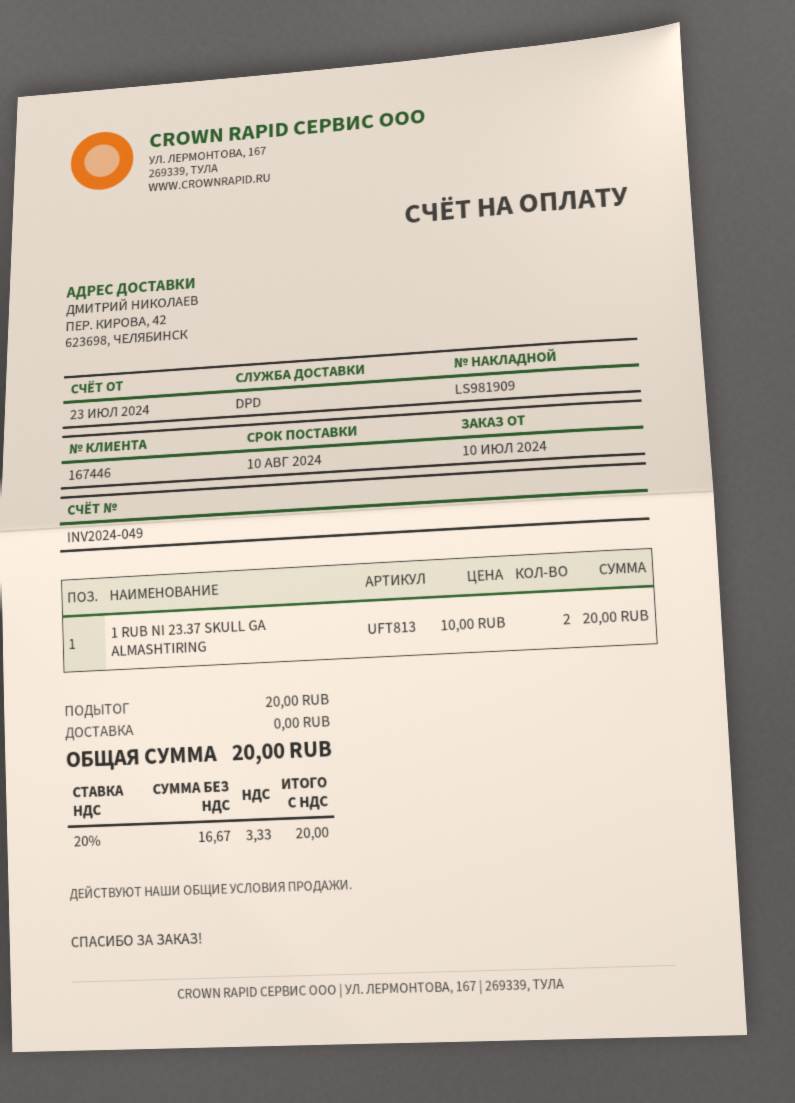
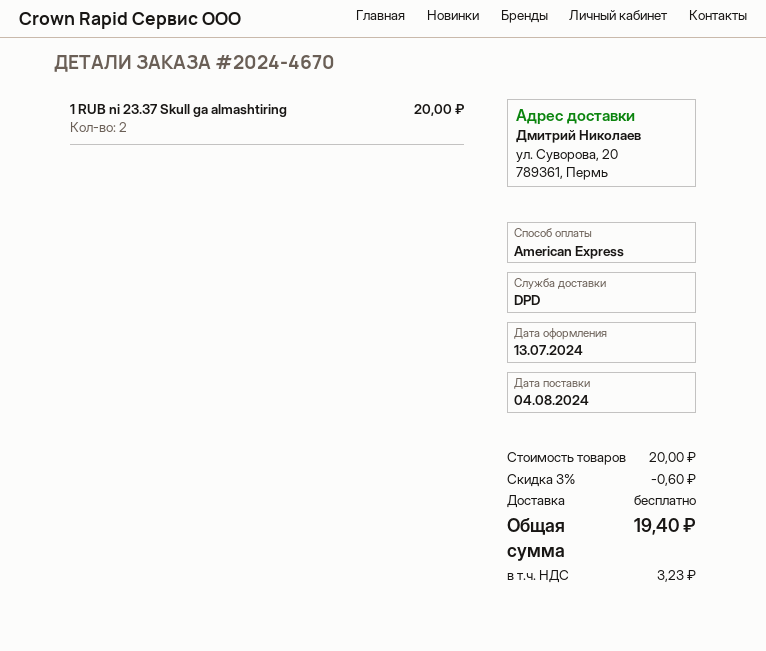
order date: 2024-07-10 -> 2024-07-13
delivery date: 2024-08-10 -> 2024-08-04
ship to: ПЕР. КИРОВА, 42, 623698, ЧЕЛЯБИНСК -> ул. Суворова, 20, 789361, Пермь
discount: none -> 3% = 0.60
tax: 3.33 -> 3.23
total: 20.00 -> 19.40

